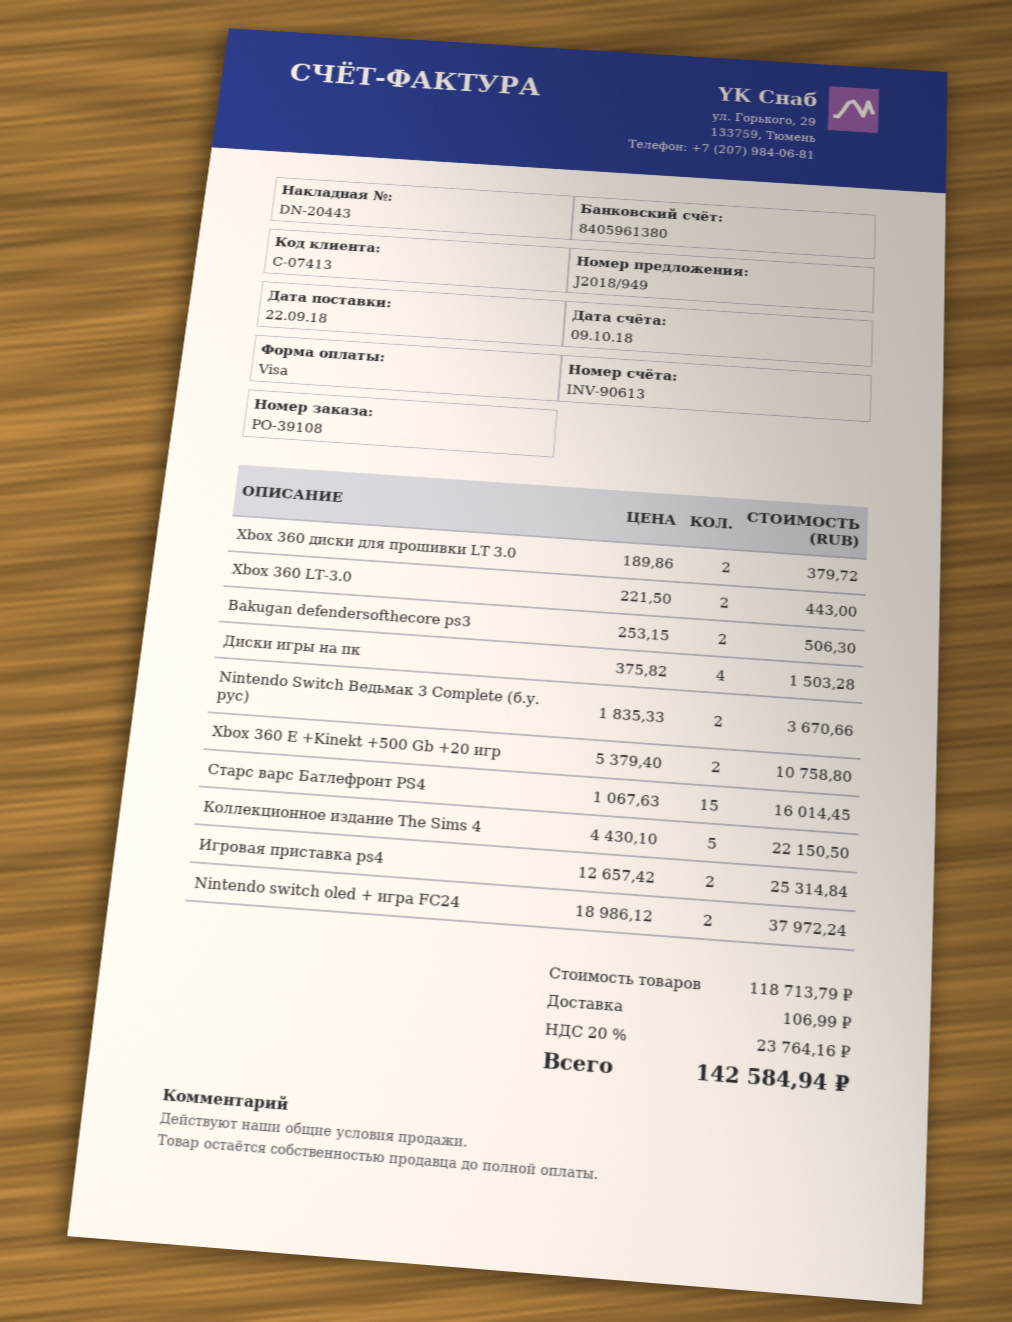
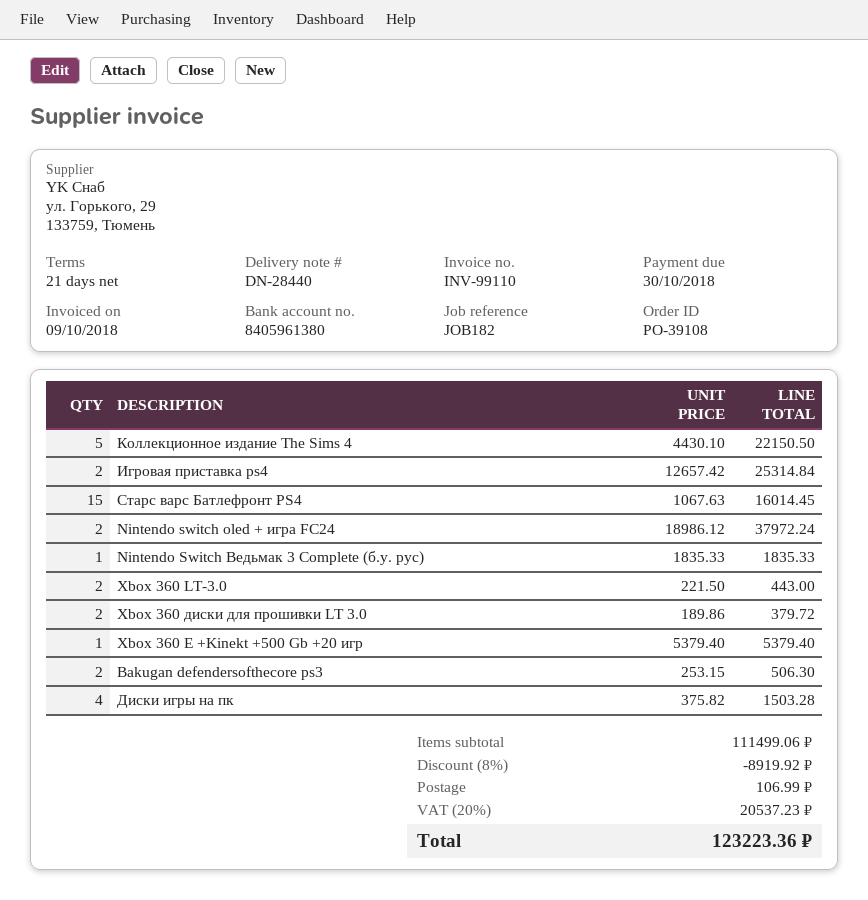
delivery note number: DN-20443 -> DN-28440
invoice number: INV-90613 -> INV-99110
Nintendo Switch Ведьмак 3 Complete (б.у. рус): 2 x 1835.33 = 3670.66 -> 1 x 1835.33 = 1835.33
Xbox 360 E +Kinekt +500 Gb +20 игр: 2 x 5379.40 = 10758.80 -> 1 x 5379.40 = 5379.40
subtotal: 118713.79 -> 111499.06
discount: none -> 8% = 8919.92
tax: 20% = 23764.16 -> 20% = 20537.23
total: 142584.94 -> 123223.36

